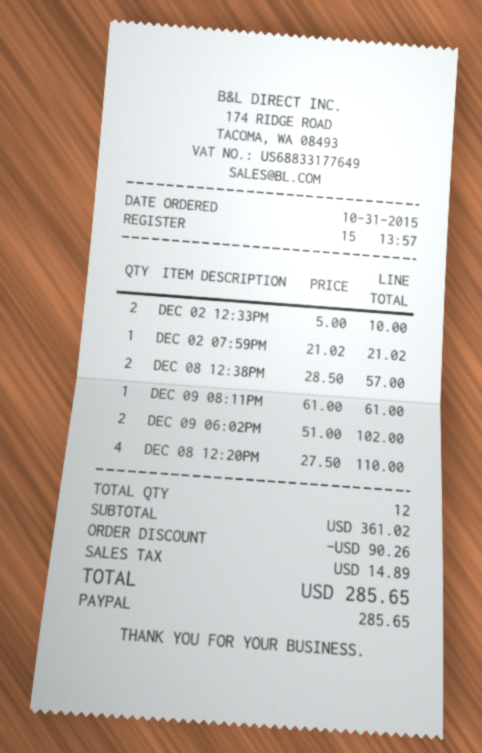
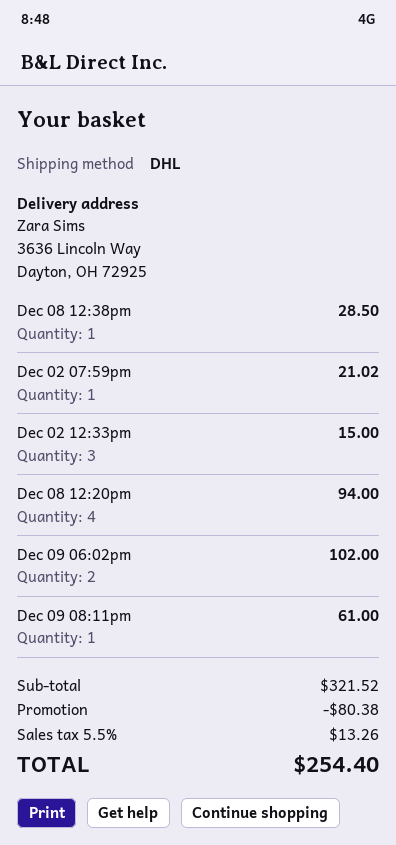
DEC 02 12:33PM: 2 for 10.00 -> 3 for 15.00
DEC 08 12:38PM: 2 for 57.00 -> 1 for 28.50
DEC 08 12:20PM: 4 for 110.00 -> 4 for 94.00
subtotal: 361.02 -> 321.52
discount: 90.26 -> 80.38
tax: 14.89 -> 13.26
total: 285.65 -> 254.40

